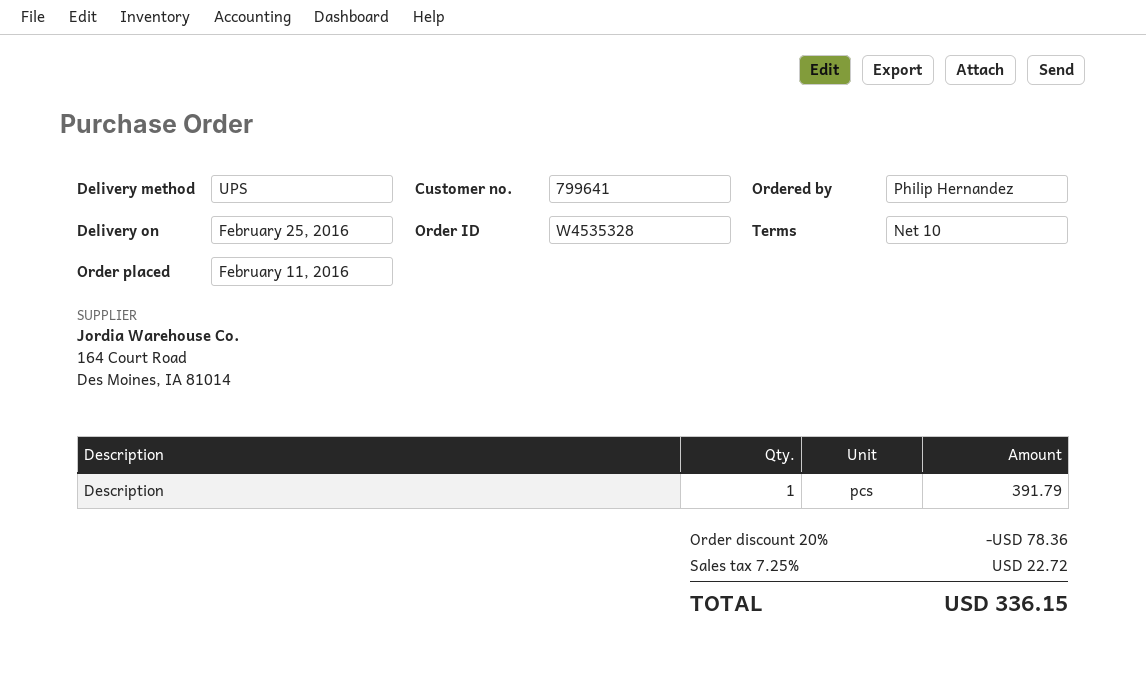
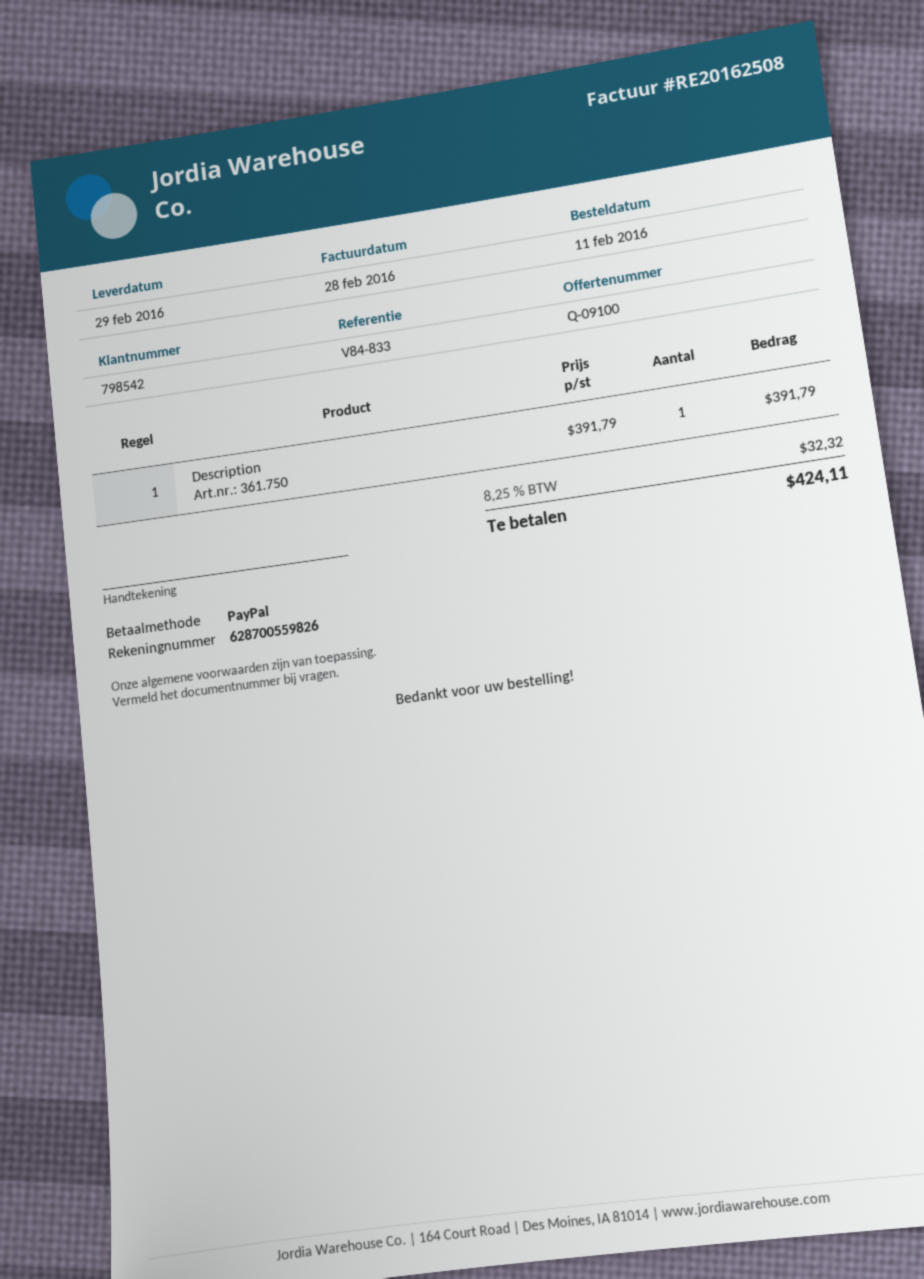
delivery date: 2016-02-25 -> 2016-02-29
customer number: 799641 -> 798542
discount: 20% = 78.36 -> none
tax: 7.25% = 22.72 -> 8.25% = 32.32
total: 336.15 -> 424.11

